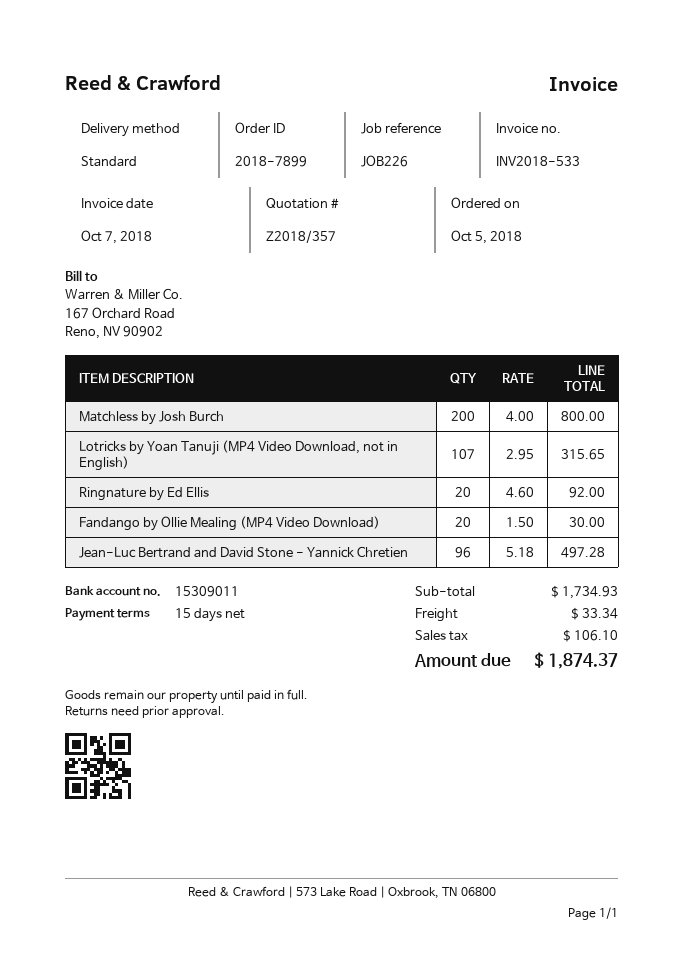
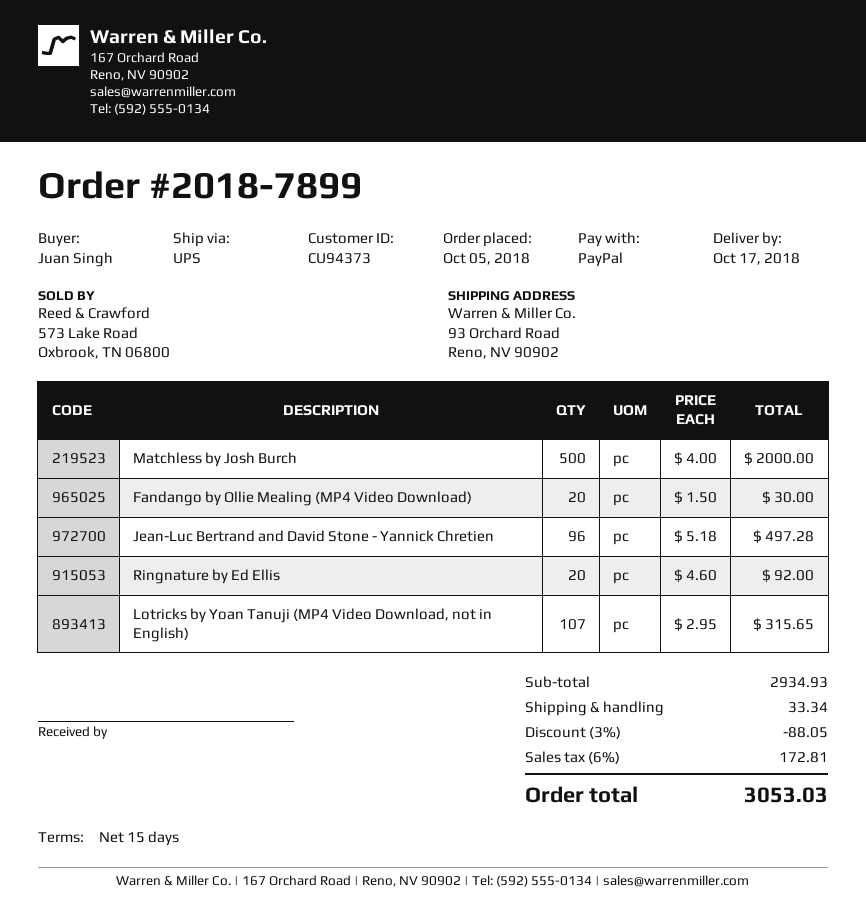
shipping method: standard -> UPS
Matchless by Josh Burch: 200 x 4.00 = 800.00 -> 500 x 4.00 = 2000.00
subtotal: 1734.93 -> 2934.93
discount: none -> 3% = 88.05
tax: 106.10 -> 172.81
total: 1874.37 -> 3053.03

